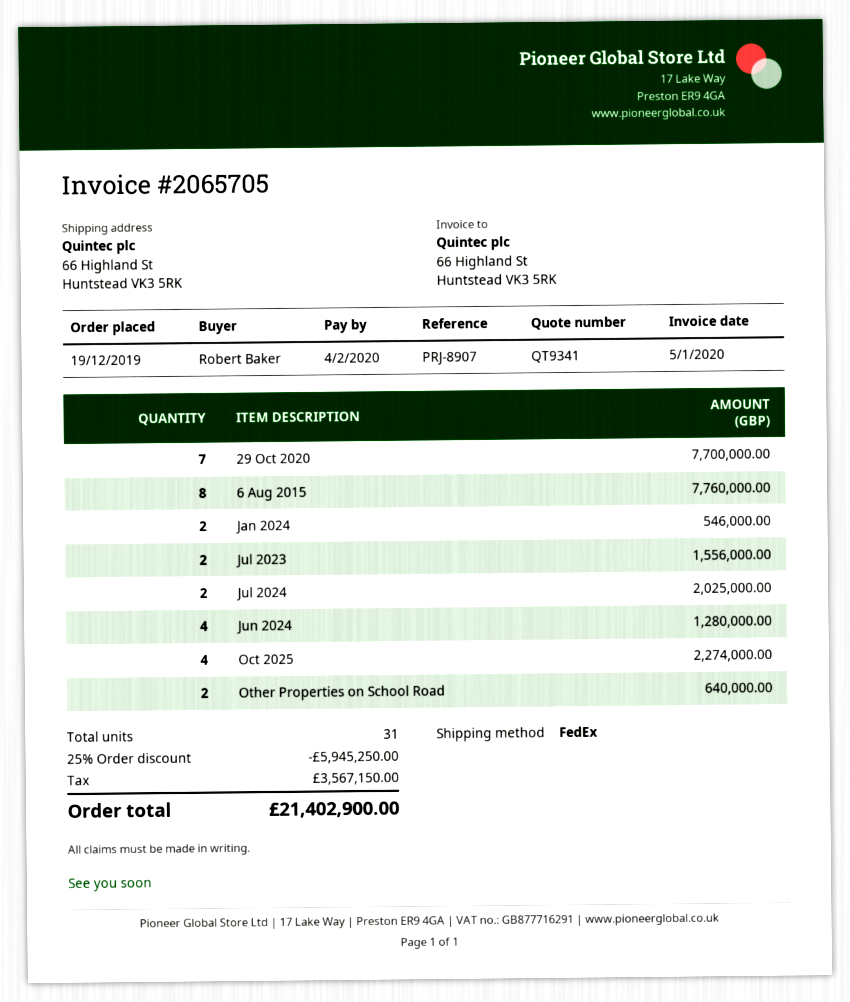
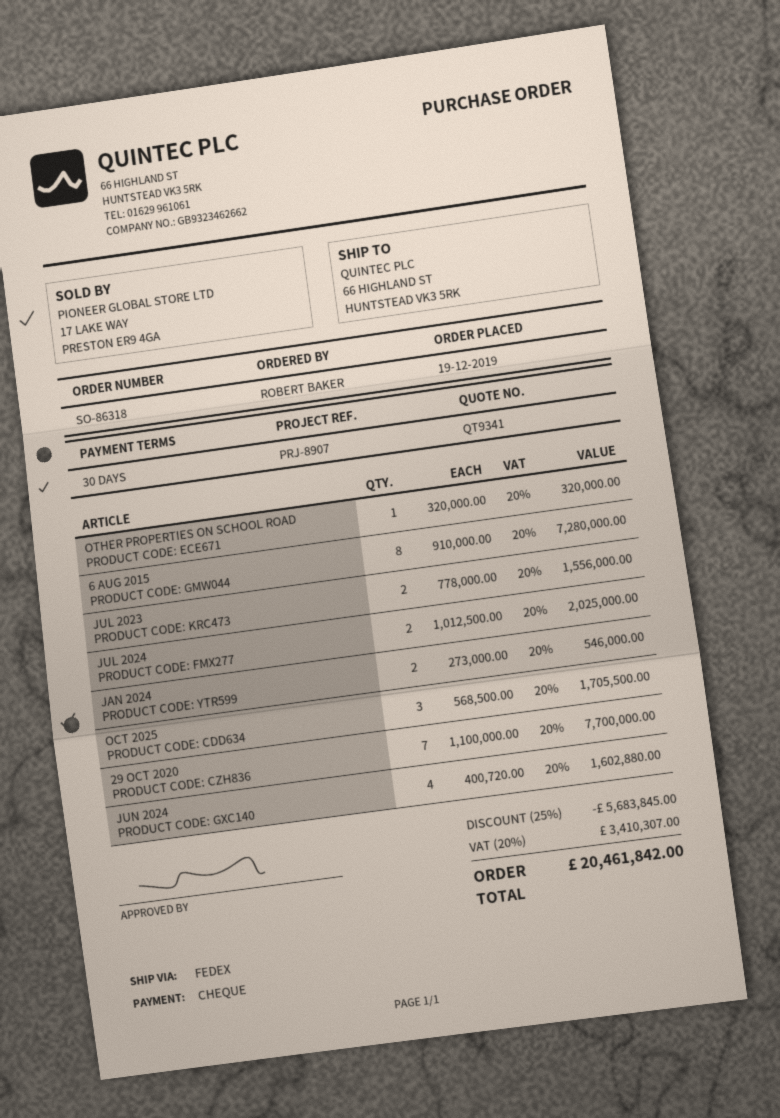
6 Aug 2015: 8 for 7760000.00 -> 8 for 7280000.00
Jun 2024: 4 for 1280000.00 -> 4 for 1602880.00
Oct 2025: 4 for 2274000.00 -> 3 for 1705500.00
Other Properties on School Road: 2 for 640000.00 -> 1 for 320000.00
discount: 25% = 5945250.00 -> 25% = 5683845.00
tax: 3567150.00 -> 3410307.00
total: 21402900.00 -> 20461842.00

